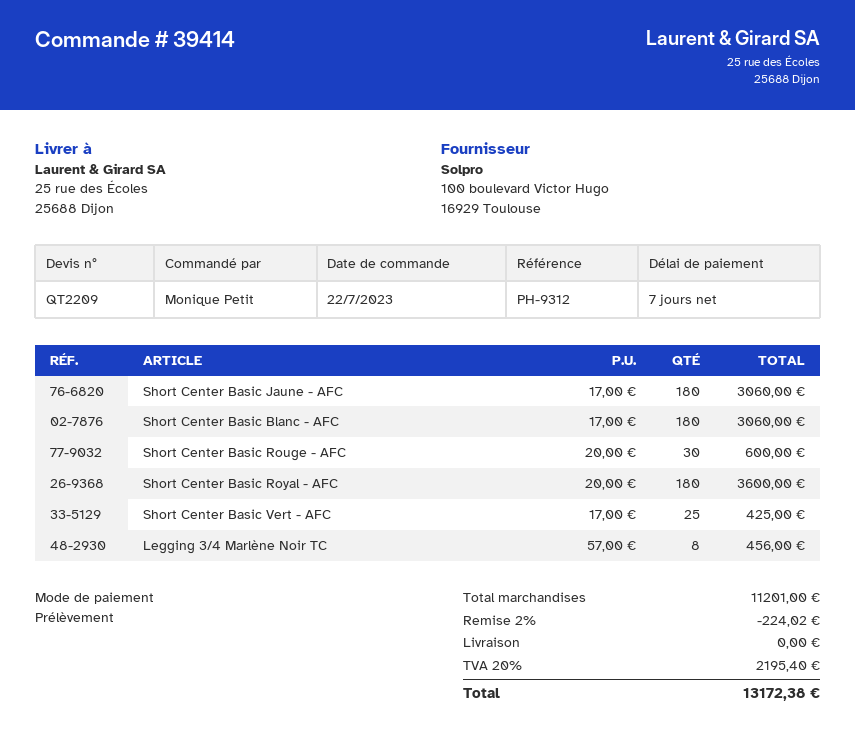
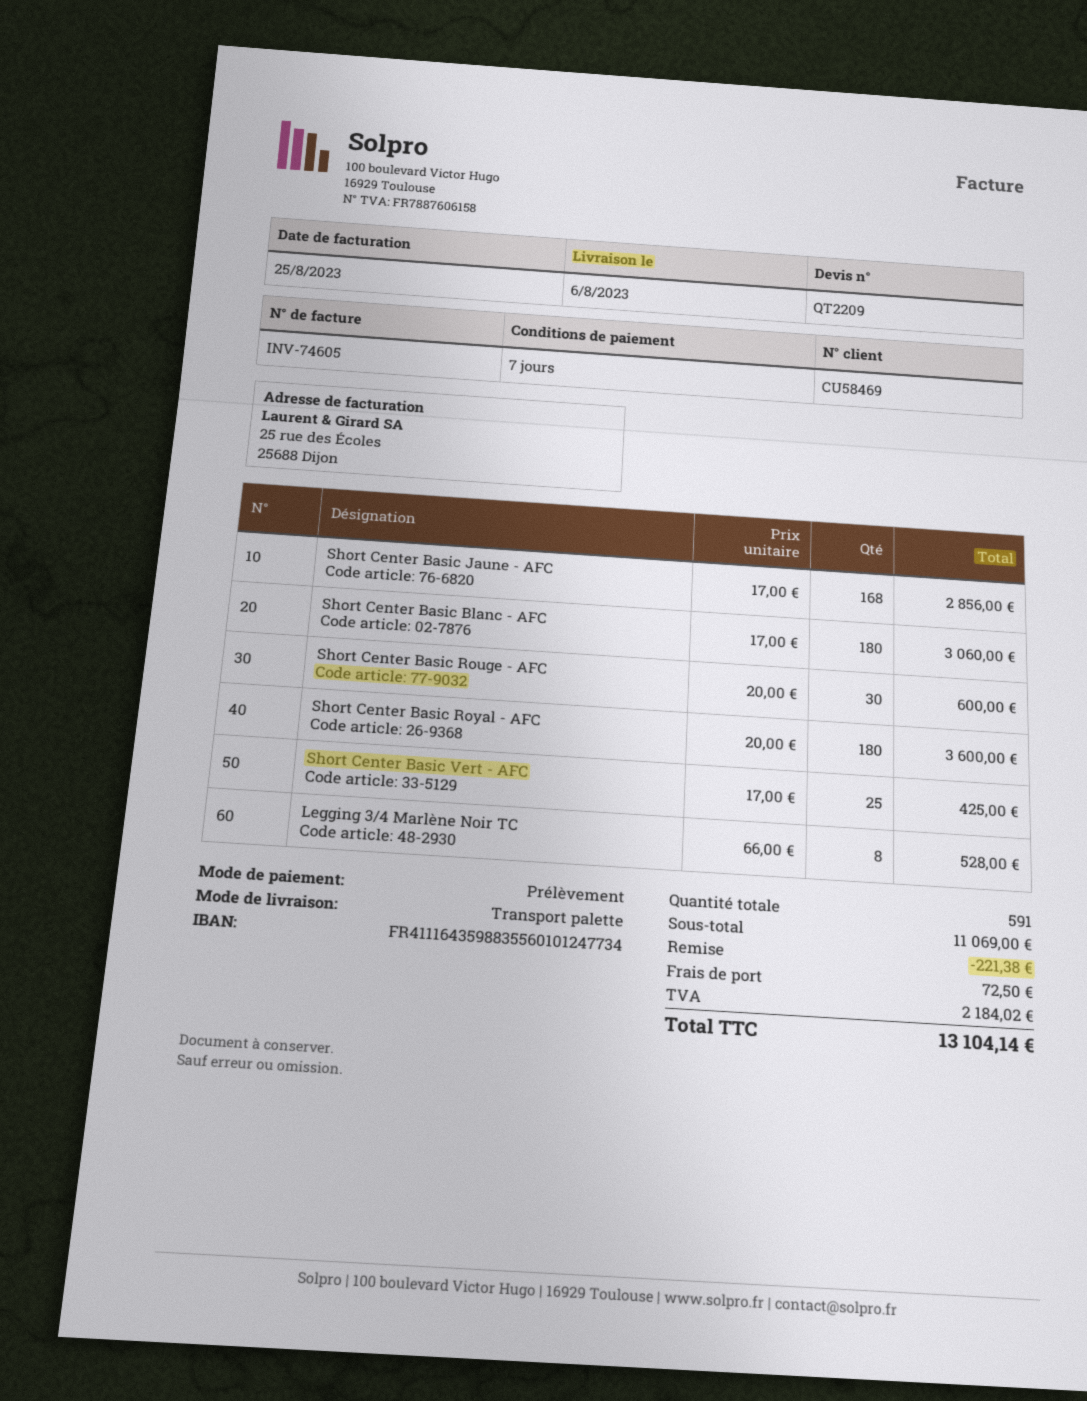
Short Center Basic Jaune - AFC: 180 x 17.00 = 3060.00 -> 168 x 17.00 = 2856.00
Legging 3/4 Marlène Noir TC: 8 x 57.00 = 456.00 -> 8 x 66.00 = 528.00
subtotal: 11201.00 -> 11069.00
discount: 224.02 -> 221.38
shipping: 0.00 -> 72.50
tax: 2195.40 -> 2184.02
total: 13172.38 -> 13104.14

